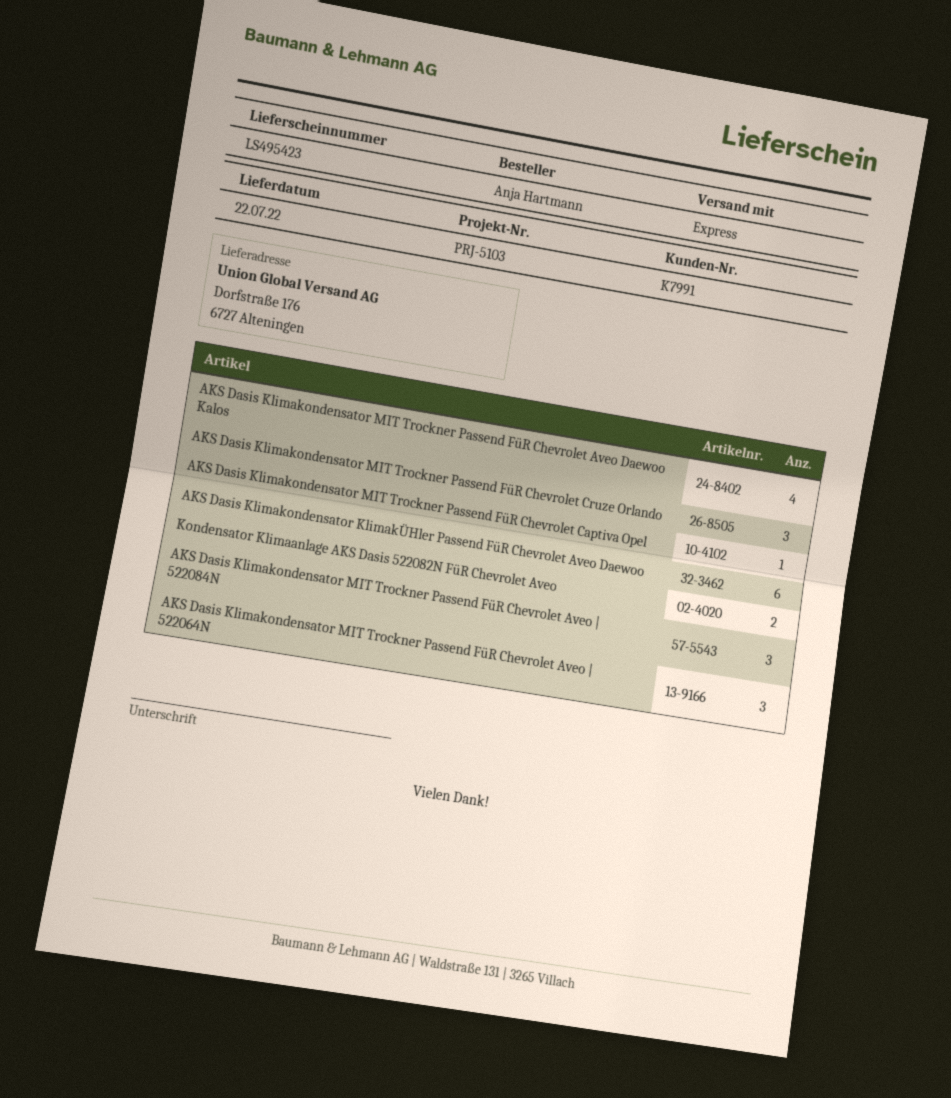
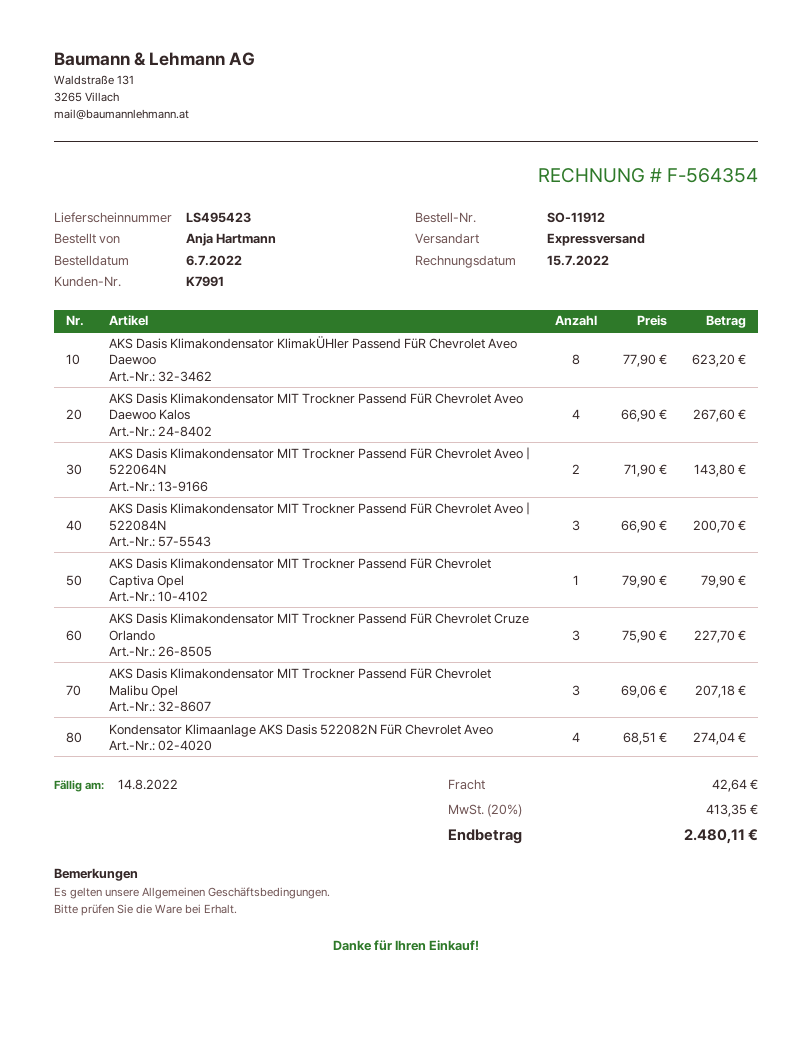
AKS Dasis Klimakondensator KlimakÜHler Passend FüR Chevrolet Aveo Daewoo: 6 -> 8
Kondensator Klimaanlage AKS Dasis 522082N FüR Chevrolet Aveo: 2 -> 4
AKS Dasis Klimakondensator MIT Trockner Passend FüR Chevrolet Aveo | 522064N: 3 -> 2
AKS Dasis Klimakondensator MIT Trockner Passend FüR Chevrolet Malibu Opel: none -> 3

